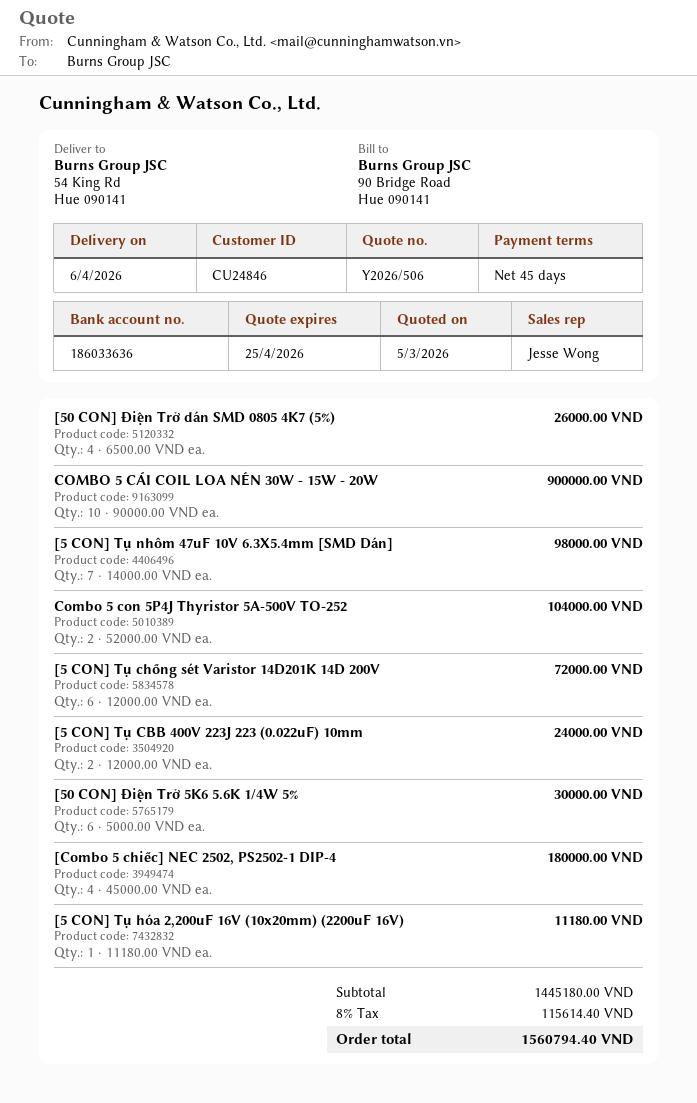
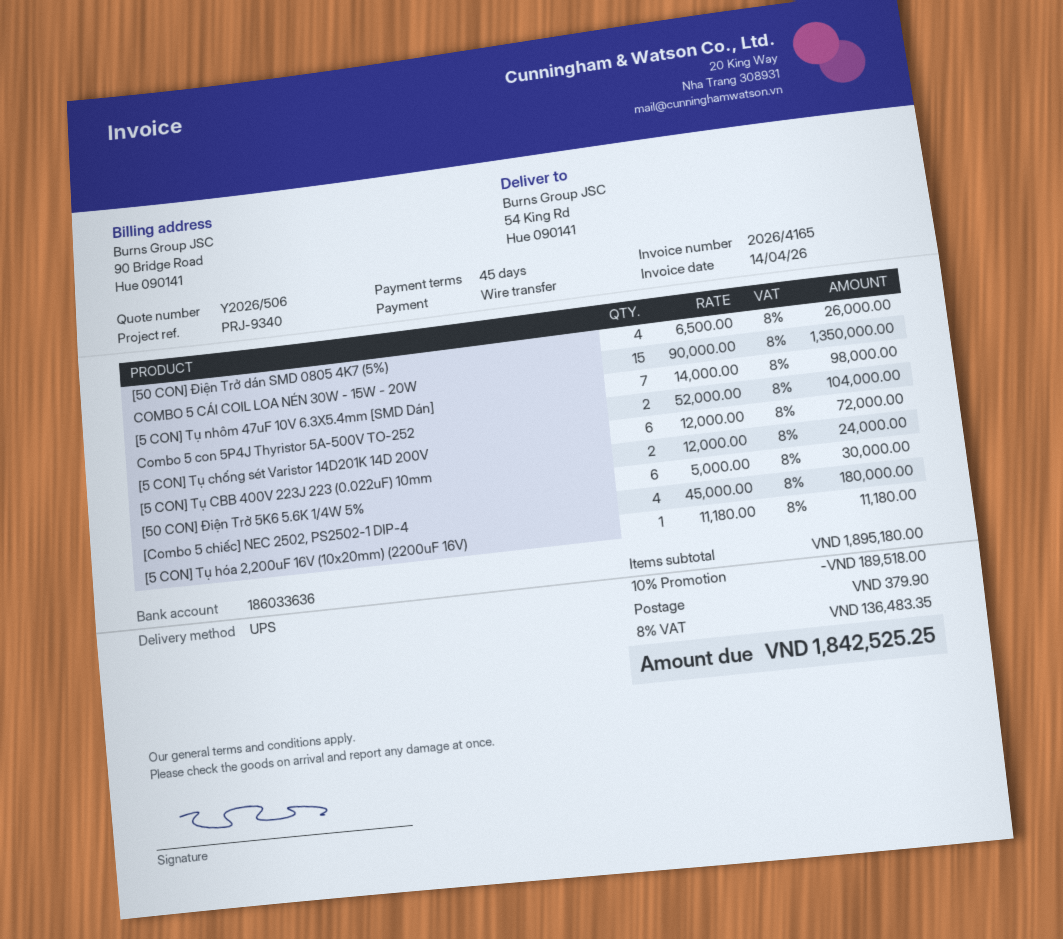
COMBO 5 CÁI COIL LOA NÉN 30W - 15W - 20W: 10 x 90000.00 = 900000.00 -> 15 x 90000.00 = 1350000.00
subtotal: 1445180.00 -> 1895180.00
discount: none -> 10% = 189518.00
shipping: none -> 379.90
tax: 8% = 115614.40 -> 8% = 136483.35
total: 1560794.40 -> 1842525.25

